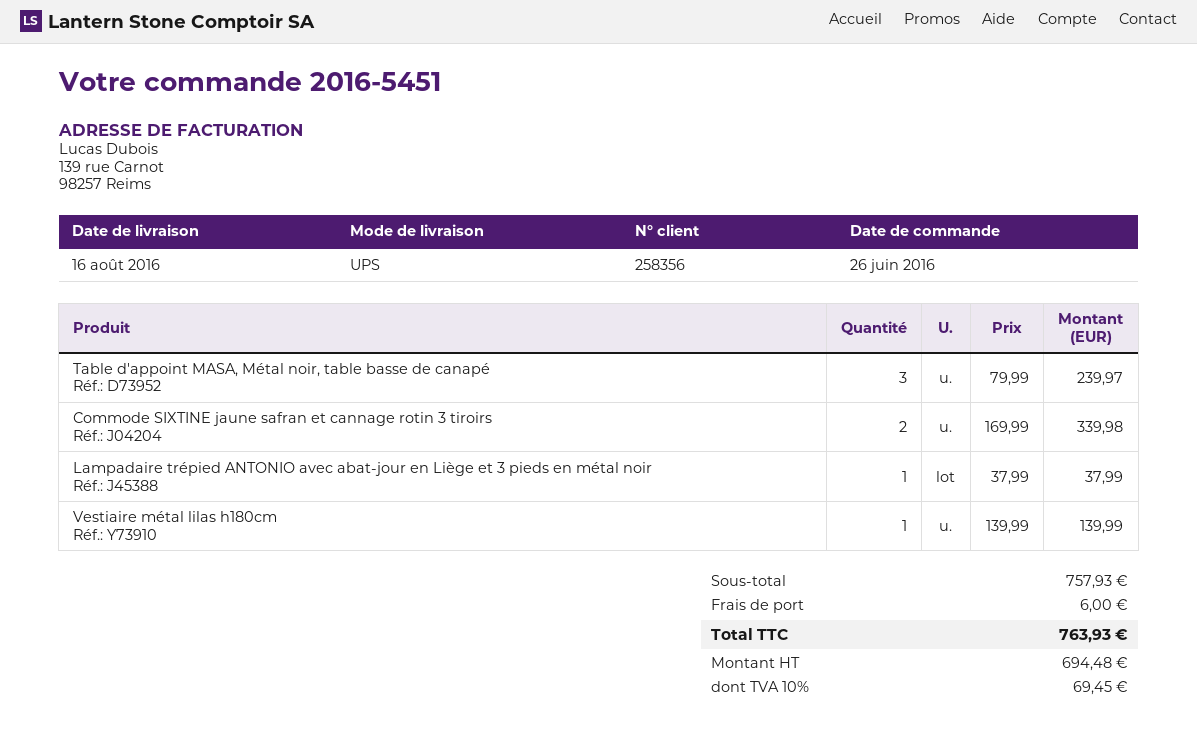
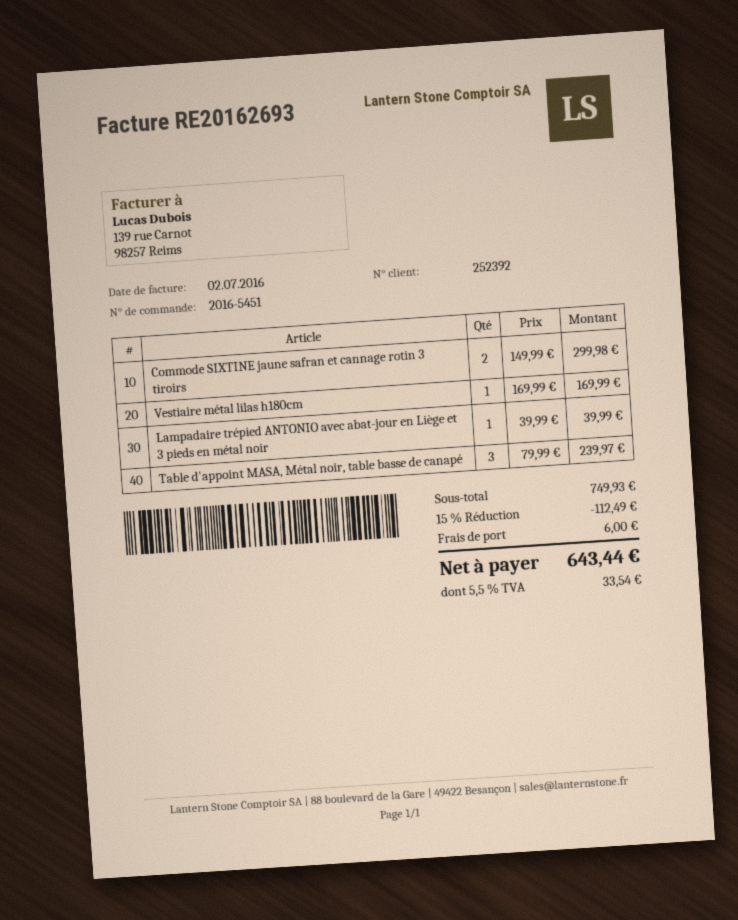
customer number: 258356 -> 252392
Commode SIXTINE jaune safran et cannage rotin 3 tiroirs: 2 x 169.99 = 339.98 -> 2 x 149.99 = 299.98
Lampadaire trépied ANTONIO avec abat-jour en Liège et 3 pieds en métal noir: 1 x 37.99 = 37.99 -> 1 x 39.99 = 39.99
Vestiaire métal lilas h180cm: 1 x 139.99 = 139.99 -> 1 x 169.99 = 169.99
subtotal: 757.93 -> 749.93
discount: none -> 15% = 112.49
tax: 10% = 69.45 -> 5.5% = 33.54
total: 763.93 -> 643.44

